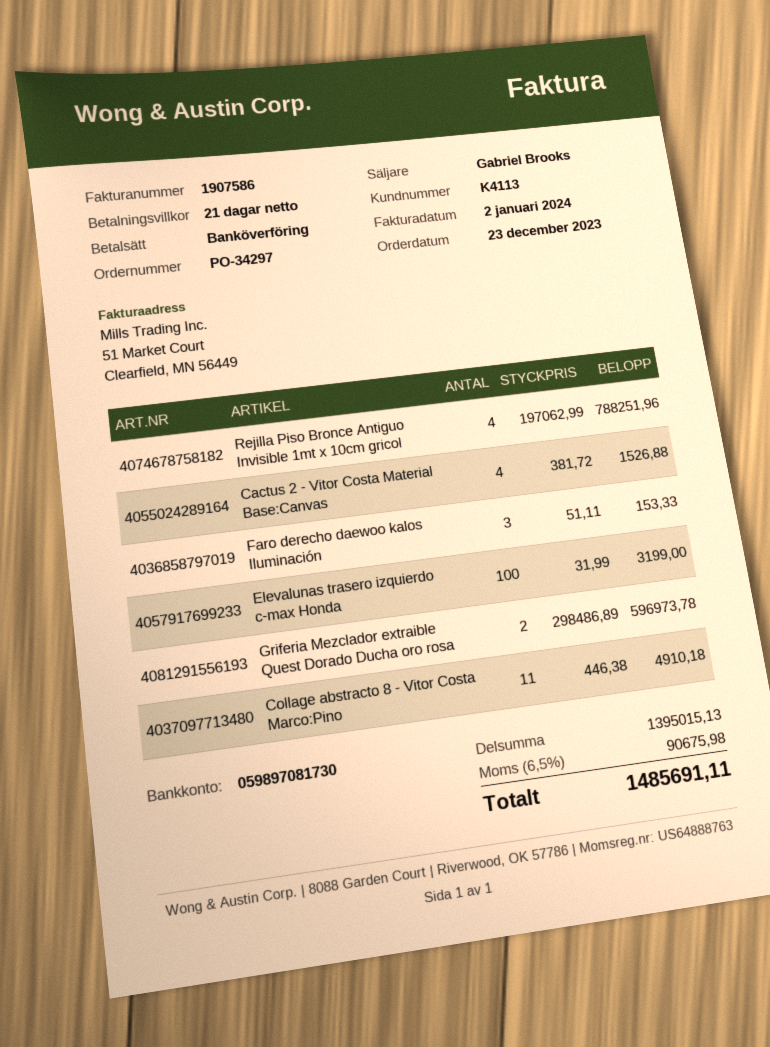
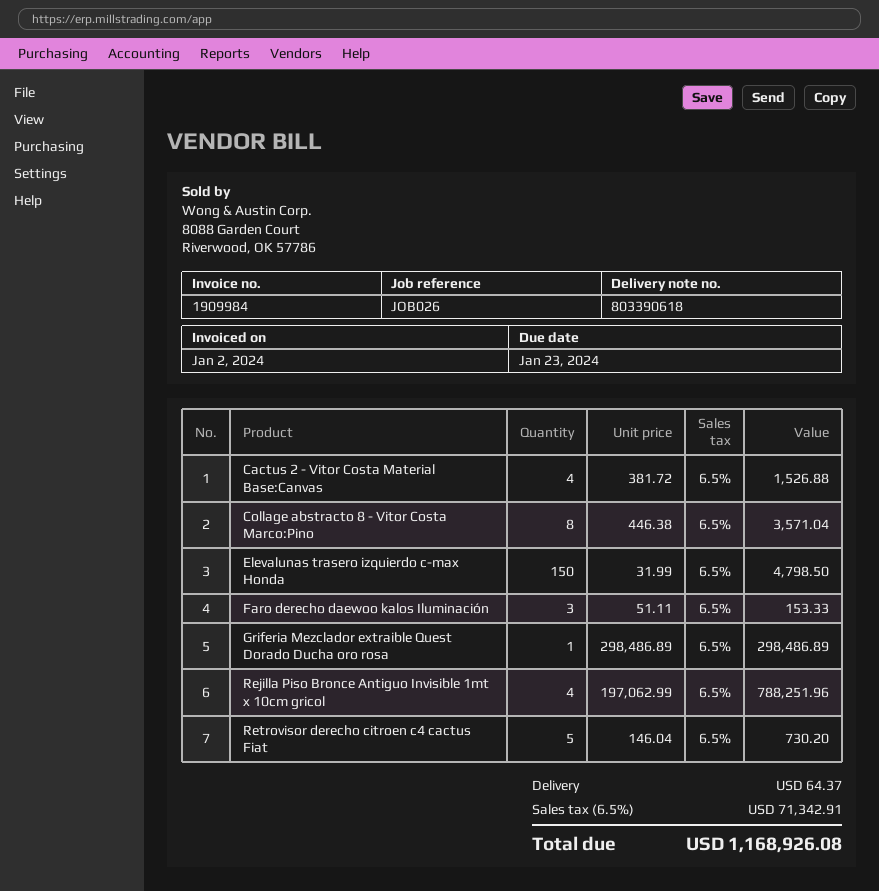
invoice number: 1907586 -> 1909984
Elevalunas trasero izquierdo c-max Honda: 100 x 31.99 = 3199.00 -> 150 x 31.99 = 4798.50
Griferia Mezclador extraible Quest Dorado Ducha oro rosa: 2 x 298486.89 = 596973.78 -> 1 x 298486.89 = 298486.89
Collage abstracto 8 - Vitor Costa Marco:Pino: 11 x 446.38 = 4910.18 -> 8 x 446.38 = 3571.04
Retrovisor derecho citroen c4 cactus Fiat: none -> 5 x 146.04 = 730.20
shipping: none -> 64.37
tax: 6.5% = 90675.98 -> 6.5% = 71342.91
total: 1485691.11 -> 1168926.08

